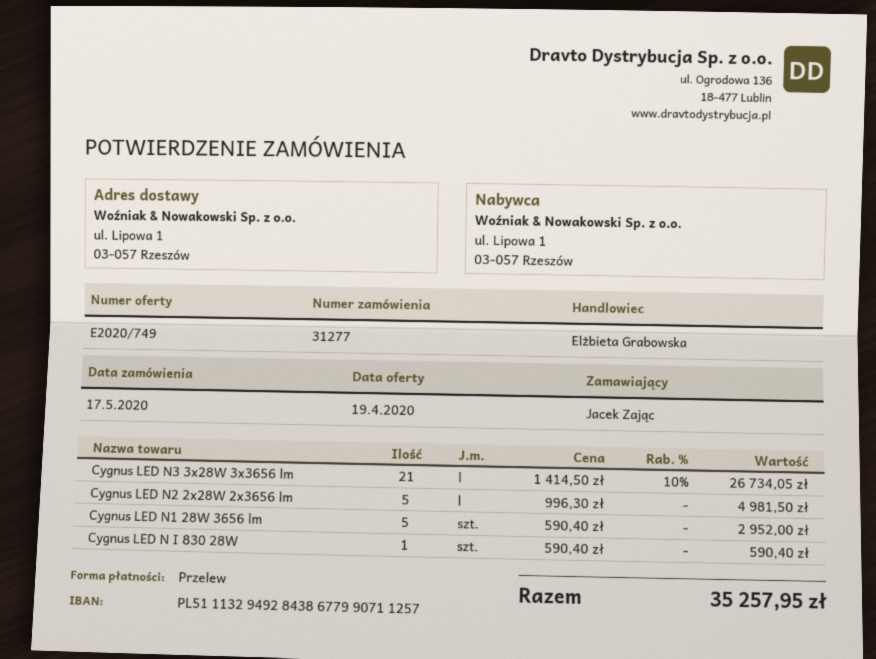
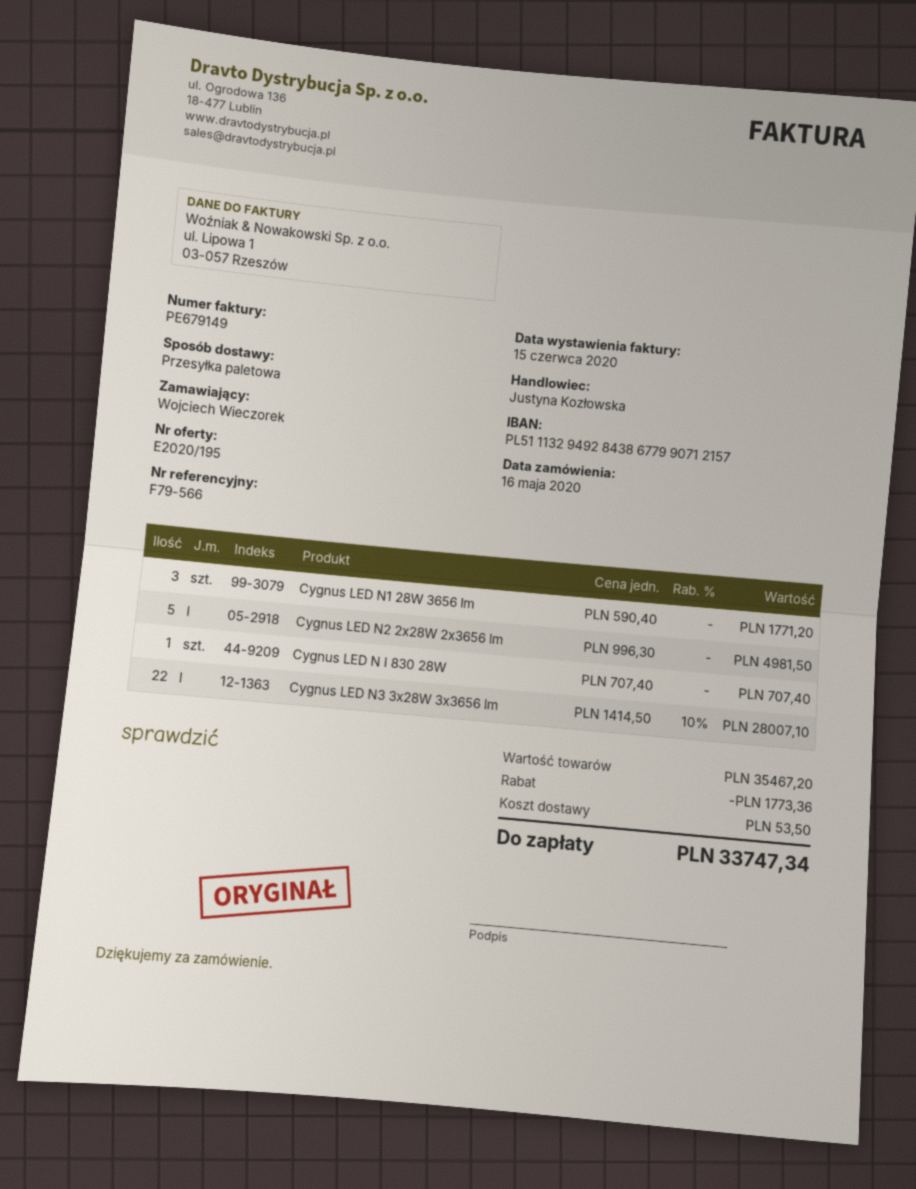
quote number: E2020/749 -> E2020/195
order date: 2020-05-17 -> 2020-05-16
ordered by: Jacek Zając -> Wojciech Wieczorek
sales rep: Elżbieta Grabowska -> Justyna Kozłowska
bank account: PL51113294928438677990711257 -> PL51113294928438677990712157
Cygnus LED N3 3x28W 3x3656 lm: 21 x 1414.50 - 10% = 26734.05 -> 22 x 1414.50 - 10% = 28007.10
Cygnus LED N1 28W 3656 lm: 5 x 590.40 = 2952.00 -> 3 x 590.40 = 1771.20
Cygnus LED N I 830 28W: 1 x 590.40 = 590.40 -> 1 x 707.40 = 707.40
discount: none -> 1773.36
shipping: none -> 53.50
total: 35257.95 -> 33747.34

